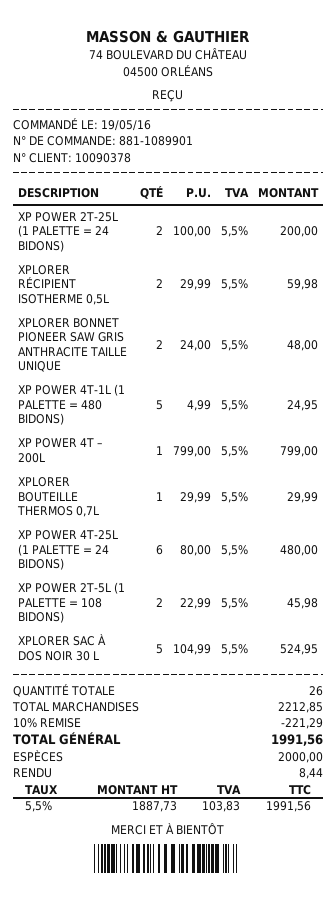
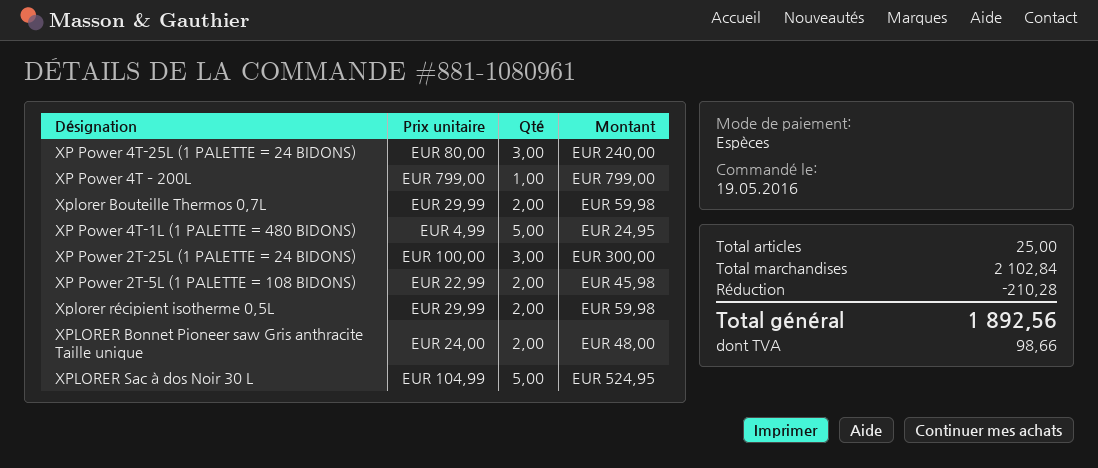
order number: 881-1089901 -> 881-1080961
XP POWER 2T-25L (1 PALETTE = 24 BIDONS): 2 x 100.00 = 200.00 -> 3 x 100.00 = 300.00
XPLORER BOUTEILLE THERMOS 0,7L: 1 x 29.99 = 29.99 -> 2 x 29.99 = 59.98
XP POWER 4T-25L (1 PALETTE = 24 BIDONS): 6 x 80.00 = 480.00 -> 3 x 80.00 = 240.00
total quantity: 26 -> 25
subtotal: 2212.85 -> 2102.84
discount: 221.29 -> 210.28
tax: 103.83 -> 98.66
total: 1991.56 -> 1892.56

